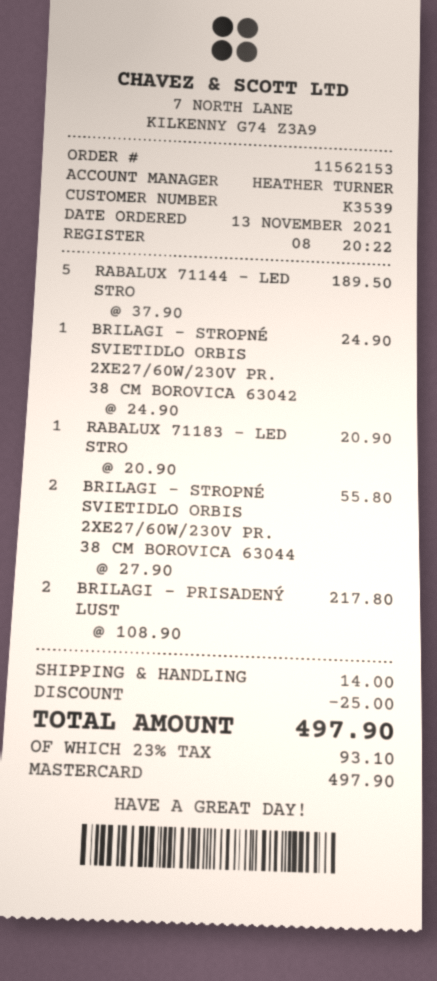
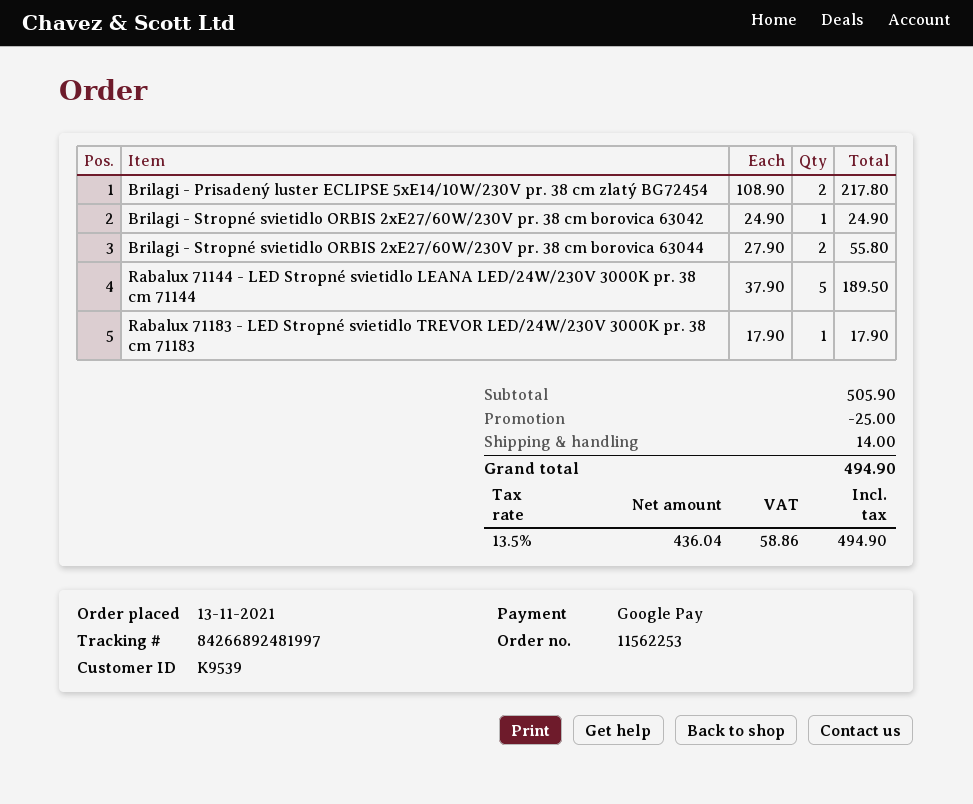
order number: 11562153 -> 11562253
customer number: K3539 -> K9539
payment method: Mastercard -> Google Pay
RABALUX 71183 - LED STRO: 1 x 20.90 = 20.90 -> 1 x 17.90 = 17.90
tax: 23% = 93.10 -> 13.5% = 58.86
total: 497.90 -> 494.90

